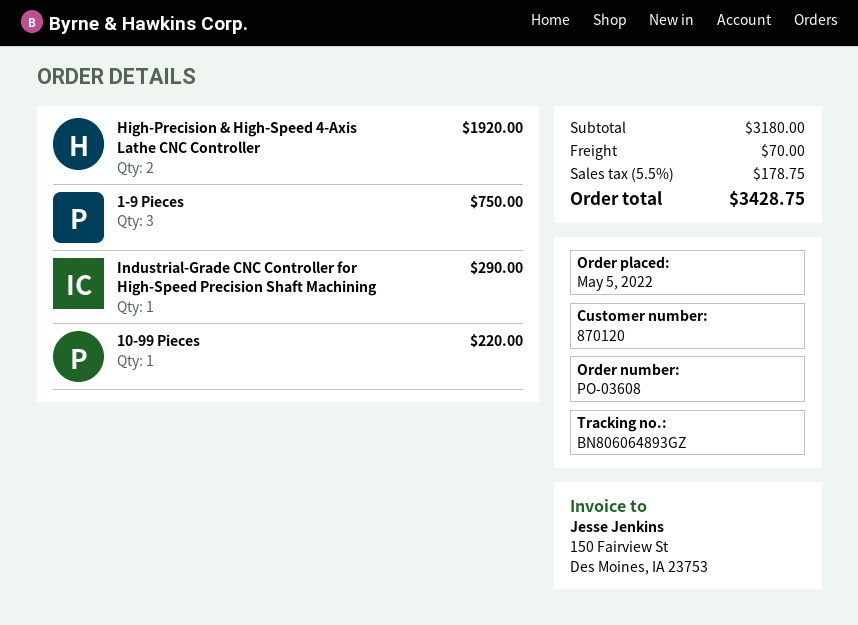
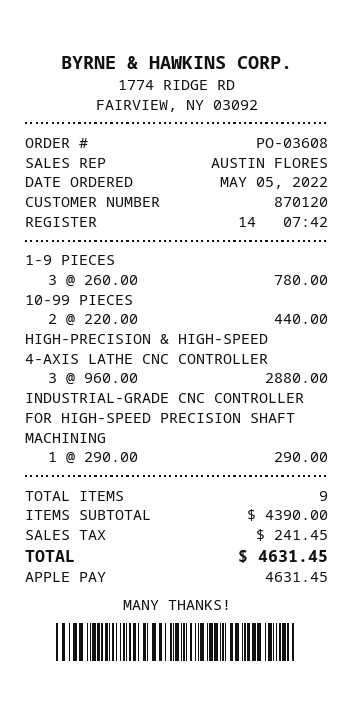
High-Precision & High-Speed 4-Axis Lathe CNC Controller: 2 for 1920.00 -> 3 for 2880.00
1-9 Pieces: 3 for 750.00 -> 3 for 780.00
10-99 Pieces: 1 for 220.00 -> 2 for 440.00
subtotal: 3180.00 -> 4390.00
shipping: 70.00 -> none
tax: 178.75 -> 241.45
total: 3428.75 -> 4631.45

